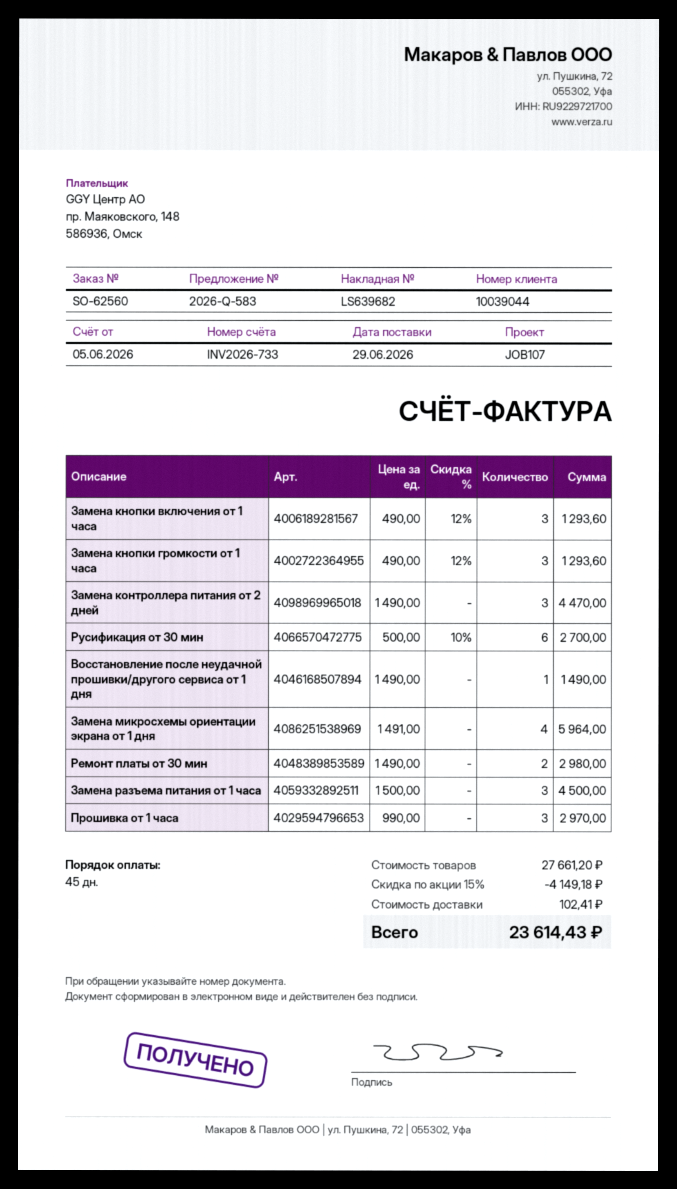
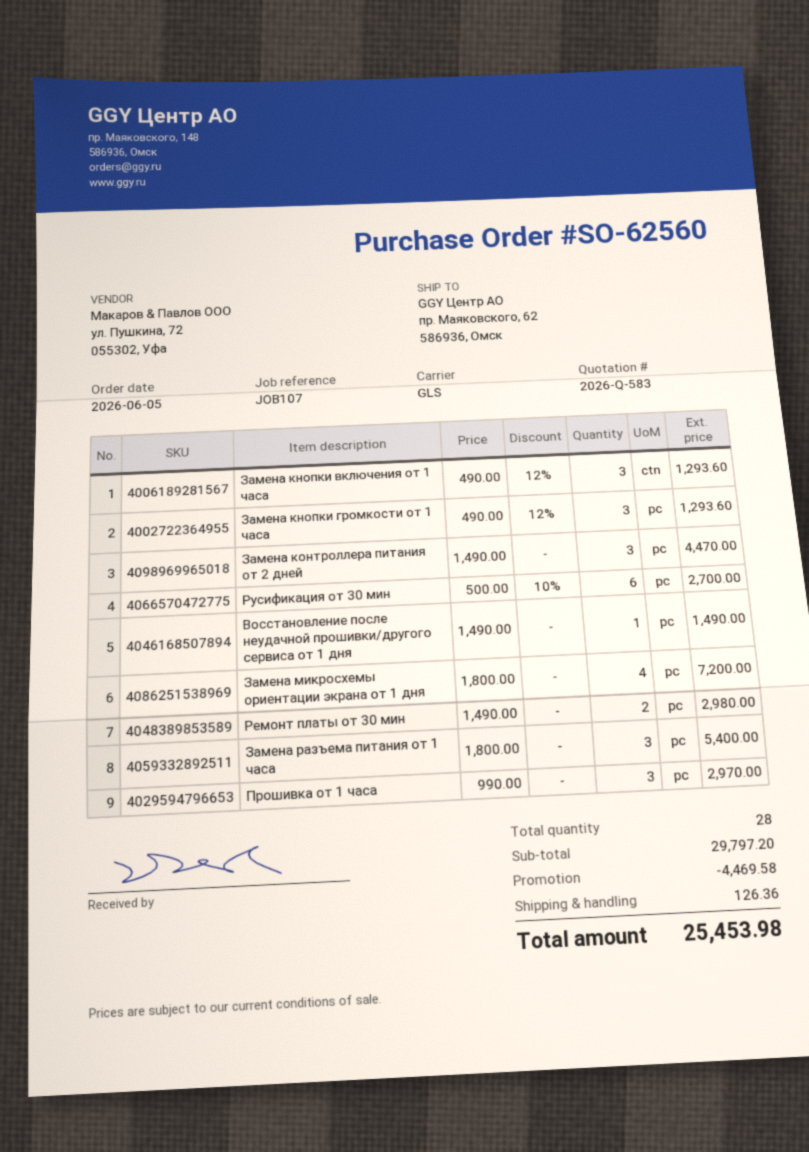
Замена микросхемы ориентации экрана от 1 дня: 4 x 1491.00 = 5964.00 -> 4 x 1800.00 = 7200.00
Замена разъема питания от 1 часа: 3 x 1500.00 = 4500.00 -> 3 x 1800.00 = 5400.00
subtotal: 27661.20 -> 29797.20
discount: 4149.18 -> 4469.58
shipping: 102.41 -> 126.36
total: 23614.43 -> 25453.98

